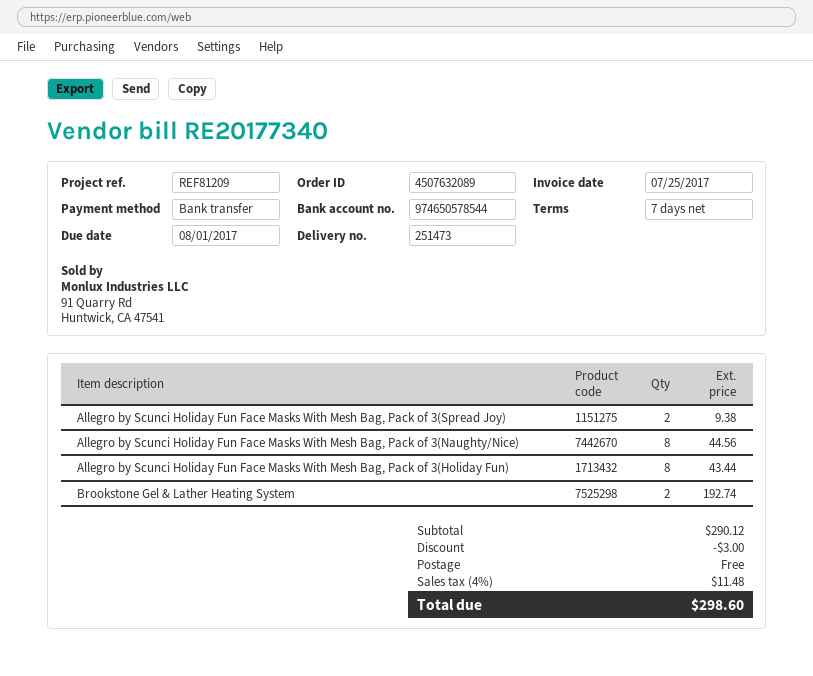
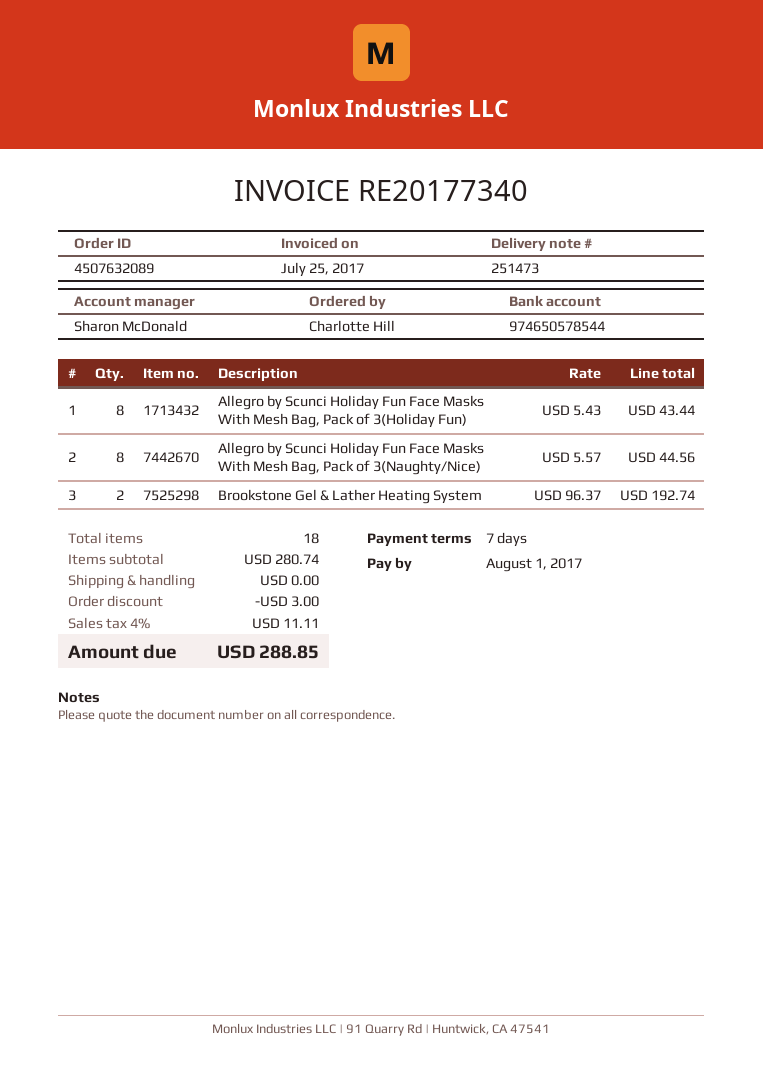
Allegro by Scunci Holiday Fun Face Masks With Mesh Bag, Pack of 3(Spread Joy): 2 for 9.38 -> none
subtotal: 290.12 -> 280.74
tax: 4% = 11.48 -> 4% = 11.11
total: 298.60 -> 288.85

